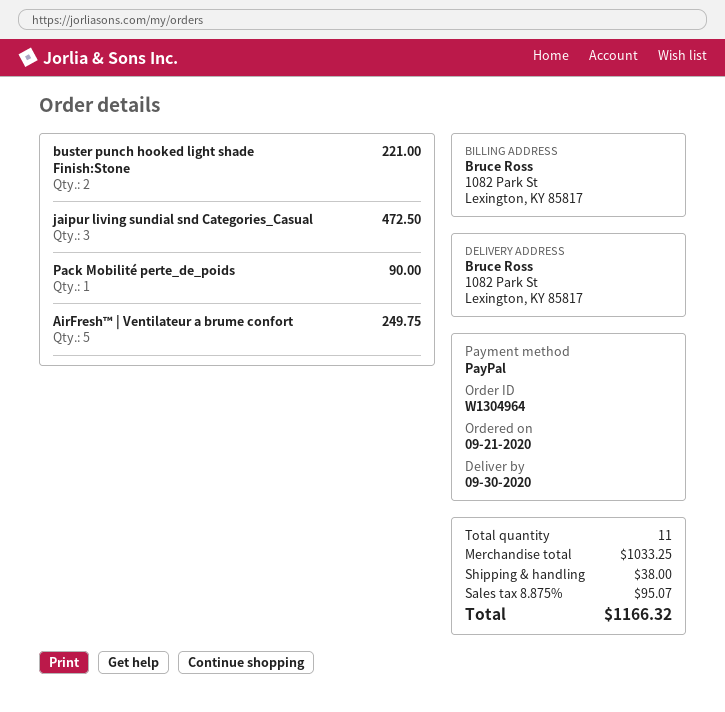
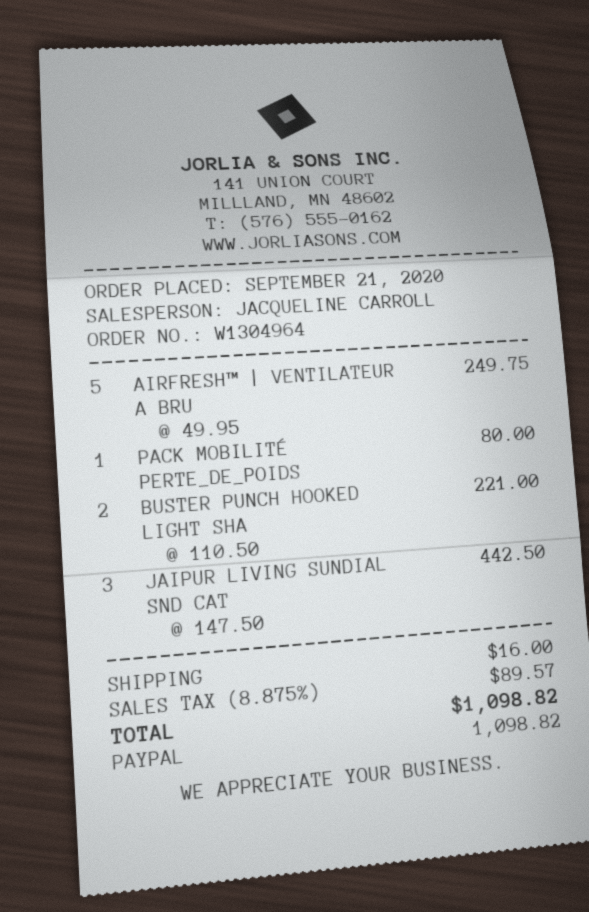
jaipur living sundial snd Categories_Casual: 3 for 472.50 -> 3 for 442.50
Pack Mobilité perte_de_poids: 1 for 90.00 -> 1 for 80.00
shipping: 38.00 -> 16.00
tax: 8.875% = 95.07 -> 8.875% = 89.57
total: 1166.32 -> 1098.82

